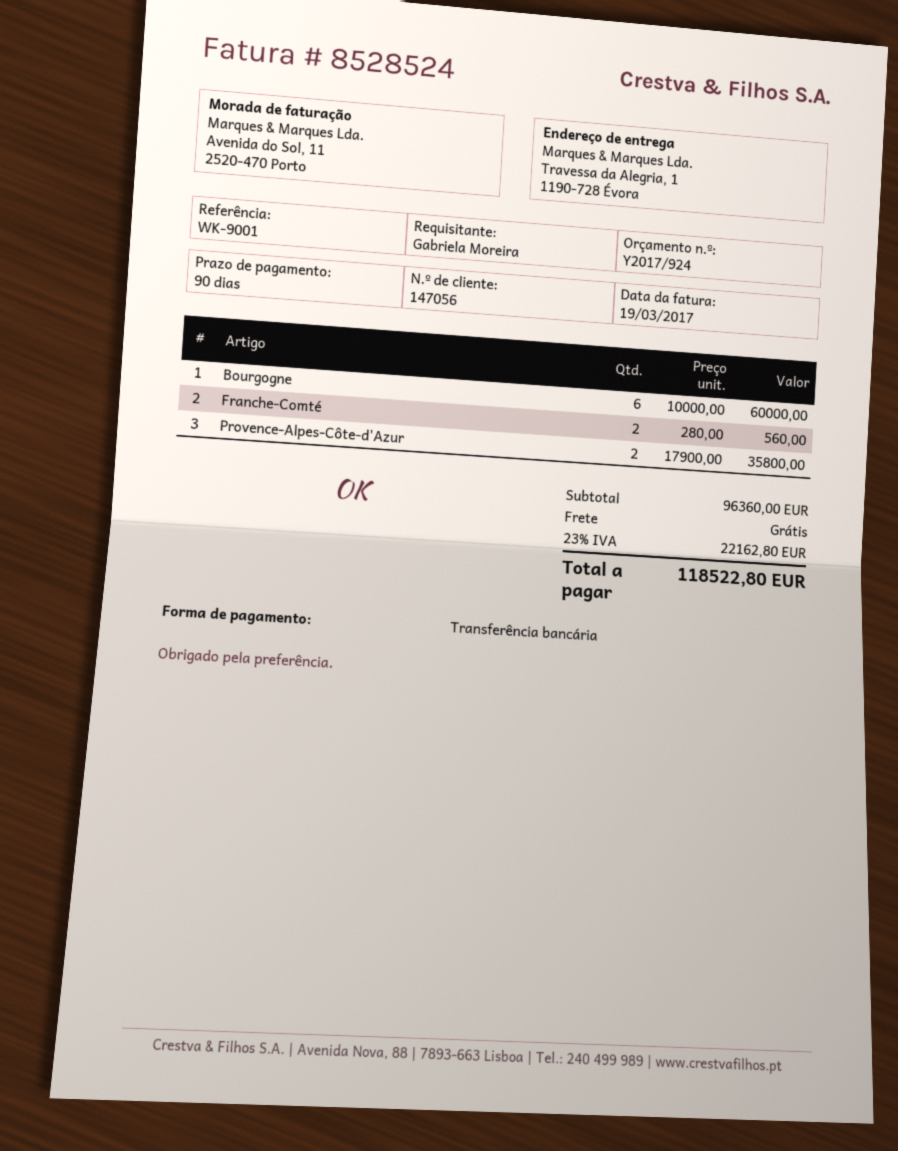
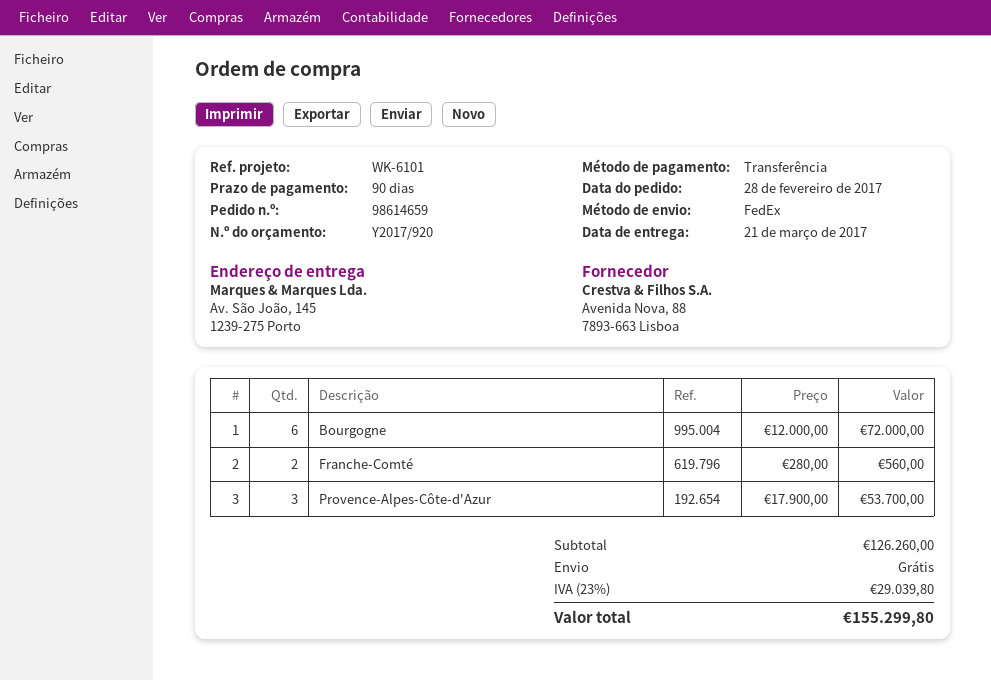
quote number: Y2017/924 -> Y2017/920
reference: WK-9001 -> WK-6101
ship to: Travessa da Alegria, 1, 1190-728 Évora -> Av. São João, 145, 1239-275 Porto
Bourgogne: 6 x 10000.00 = 60000.00 -> 6 x 12000.00 = 72000.00
Provence-Alpes-Côte-d'Azur: 2 x 17900.00 = 35800.00 -> 3 x 17900.00 = 53700.00
subtotal: 96360.00 -> 126260.00
tax: 23% = 22162.80 -> 23% = 29039.80
total: 118522.80 -> 155299.80

